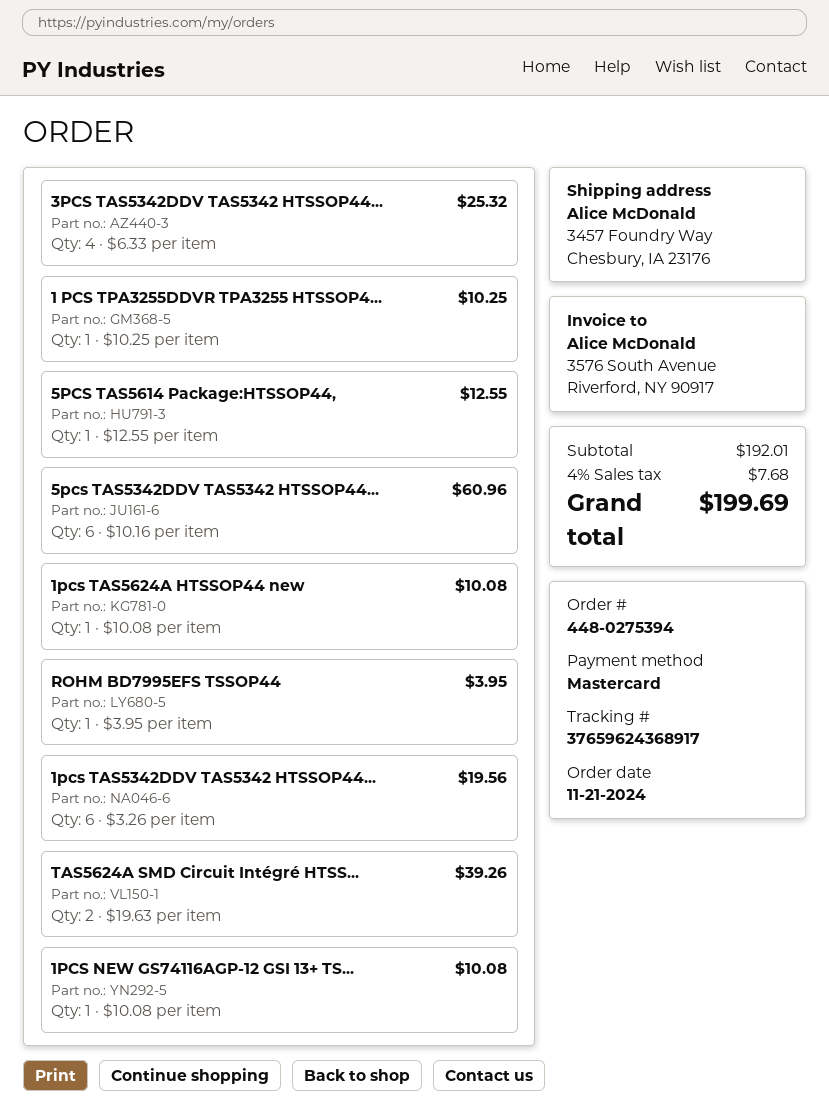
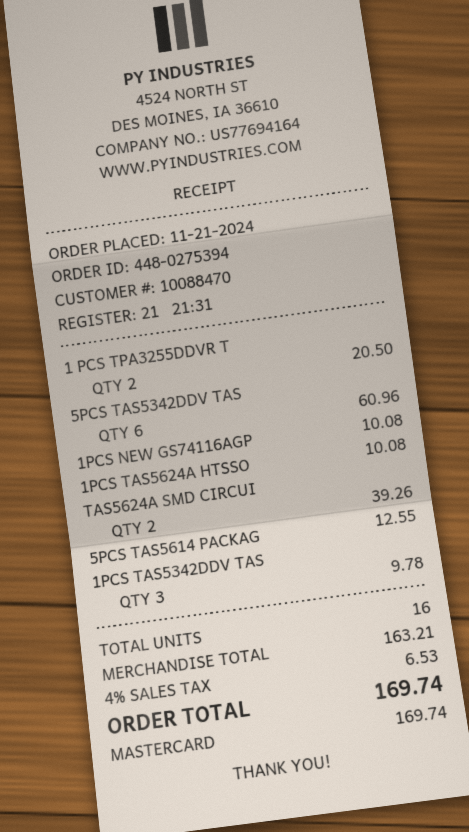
3PCS TAS5342DDV TAS5342 HTSSOP44...: 4 for 25.32 -> none
1 PCS TPA3255DDVR TPA3255 HTSSOP4...: 1 for 10.25 -> 2 for 20.50
ROHM BD7995EFS TSSOP44: 1 for 3.95 -> none
1pcs TAS5342DDV TAS5342 HTSSOP44...: 6 for 19.56 -> 3 for 9.78
subtotal: 192.01 -> 163.21
tax: 4% = 7.68 -> 4% = 6.53
total: 199.69 -> 169.74

